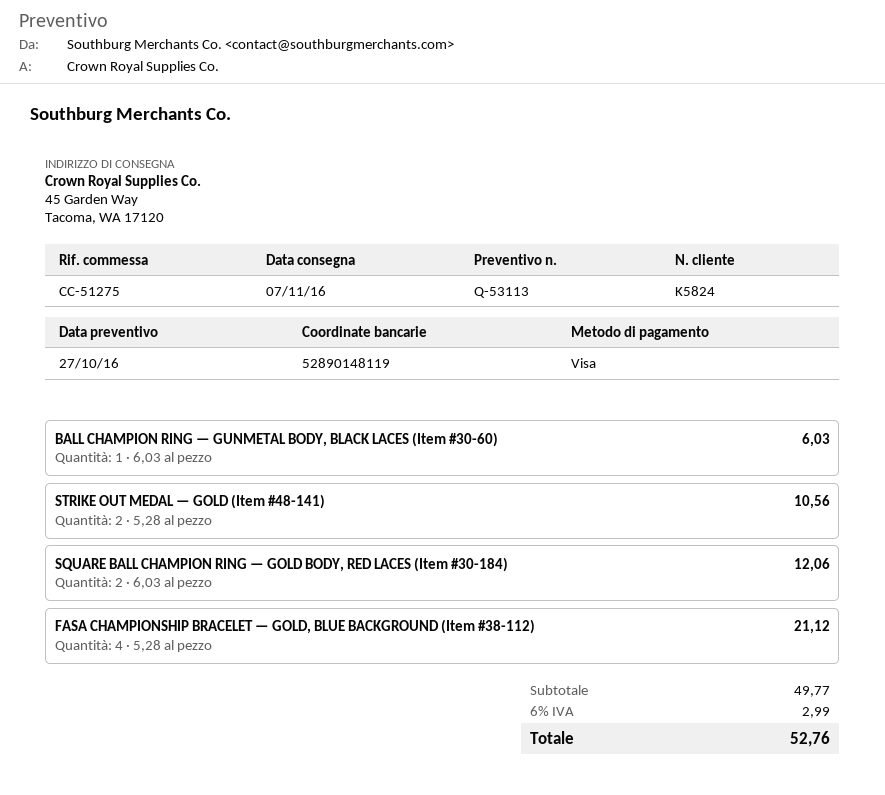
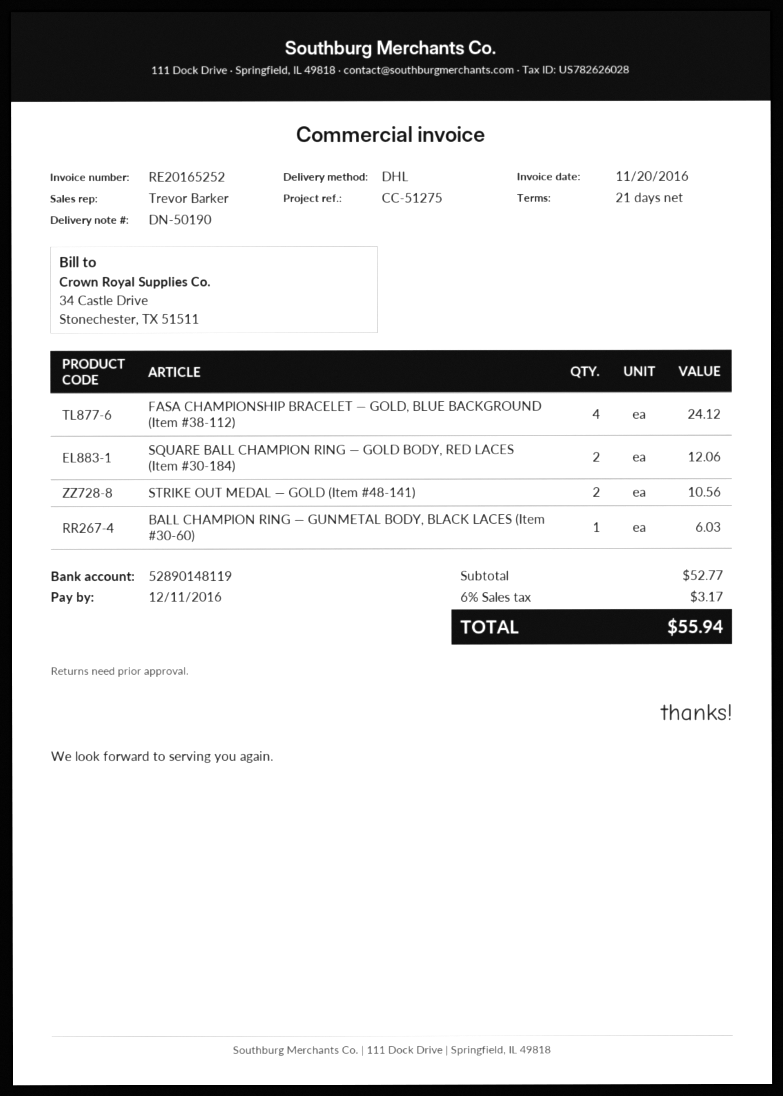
FASA CHAMPIONSHIP BRACELET — GOLD, BLUE BACKGROUND (Item #38-112): 4 for 21.12 -> 4 for 24.12
subtotal: 49.77 -> 52.77
tax: 6% = 2.99 -> 6% = 3.17
total: 52.76 -> 55.94

